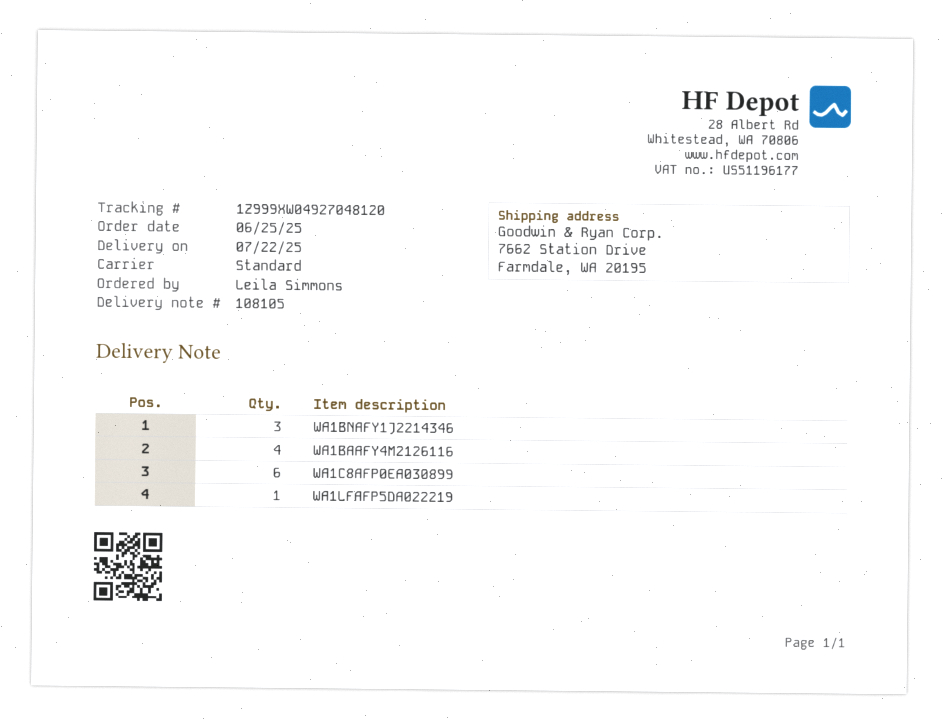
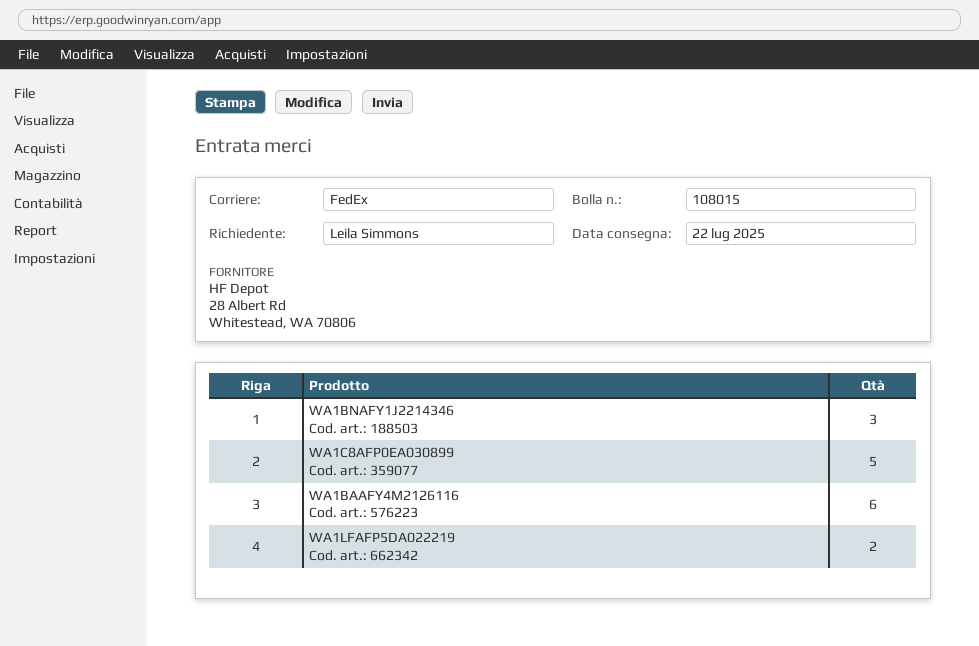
delivery note number: 108105 -> 108015
shipping method: standard -> FedEx
WA1BAAFY4M2126116: 4 -> 6
WA1C8AFP0EA030899: 6 -> 5
WA1LFAFP5DA022219: 1 -> 2

